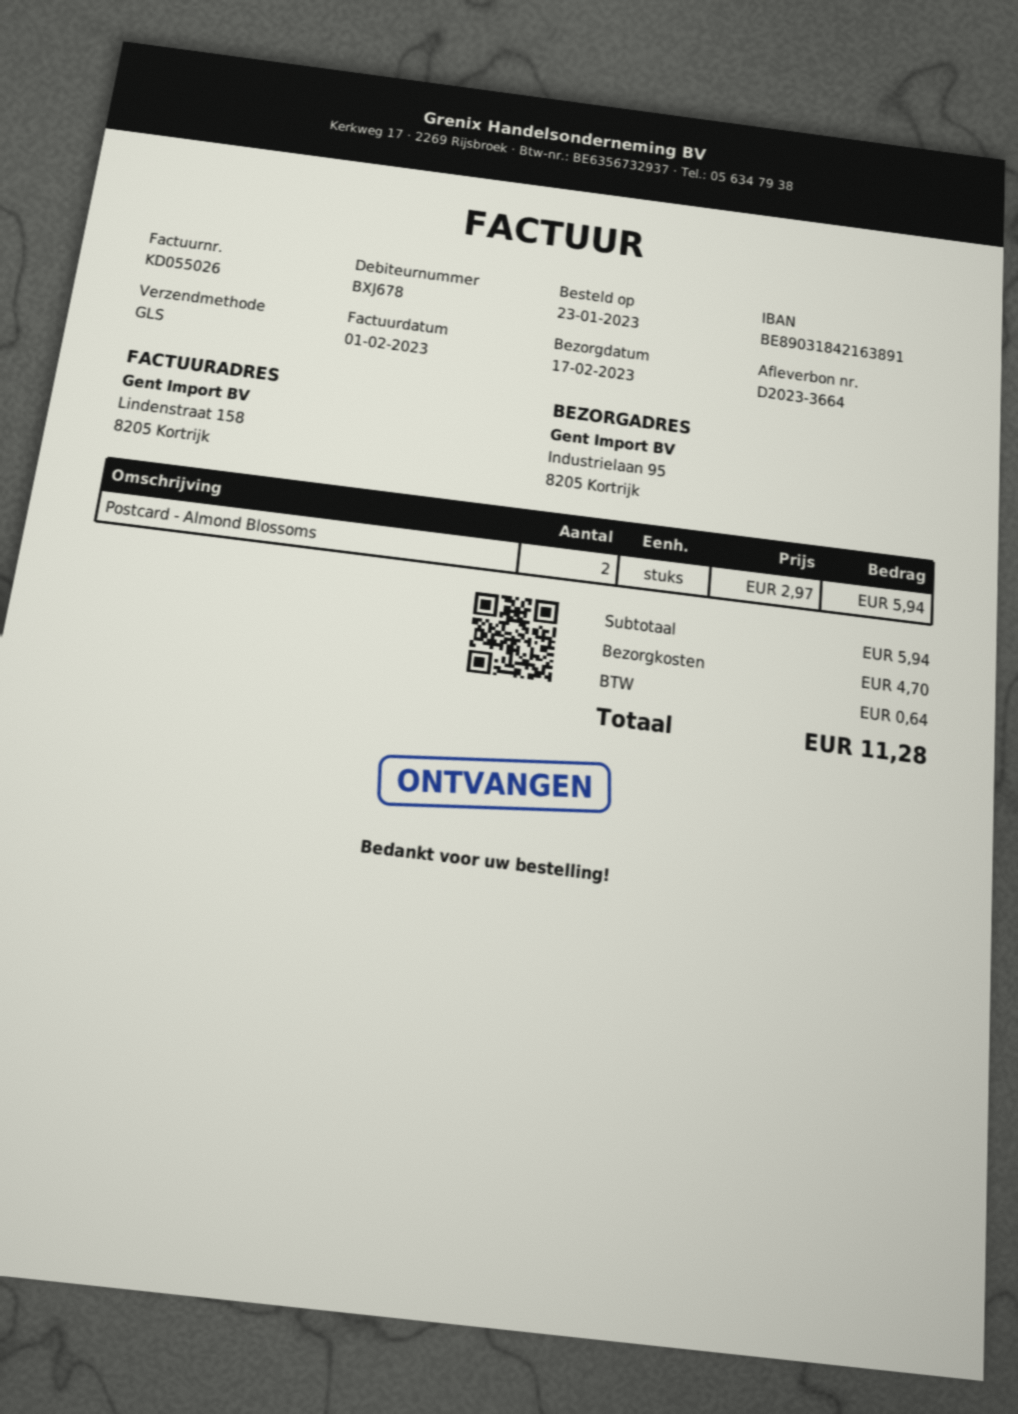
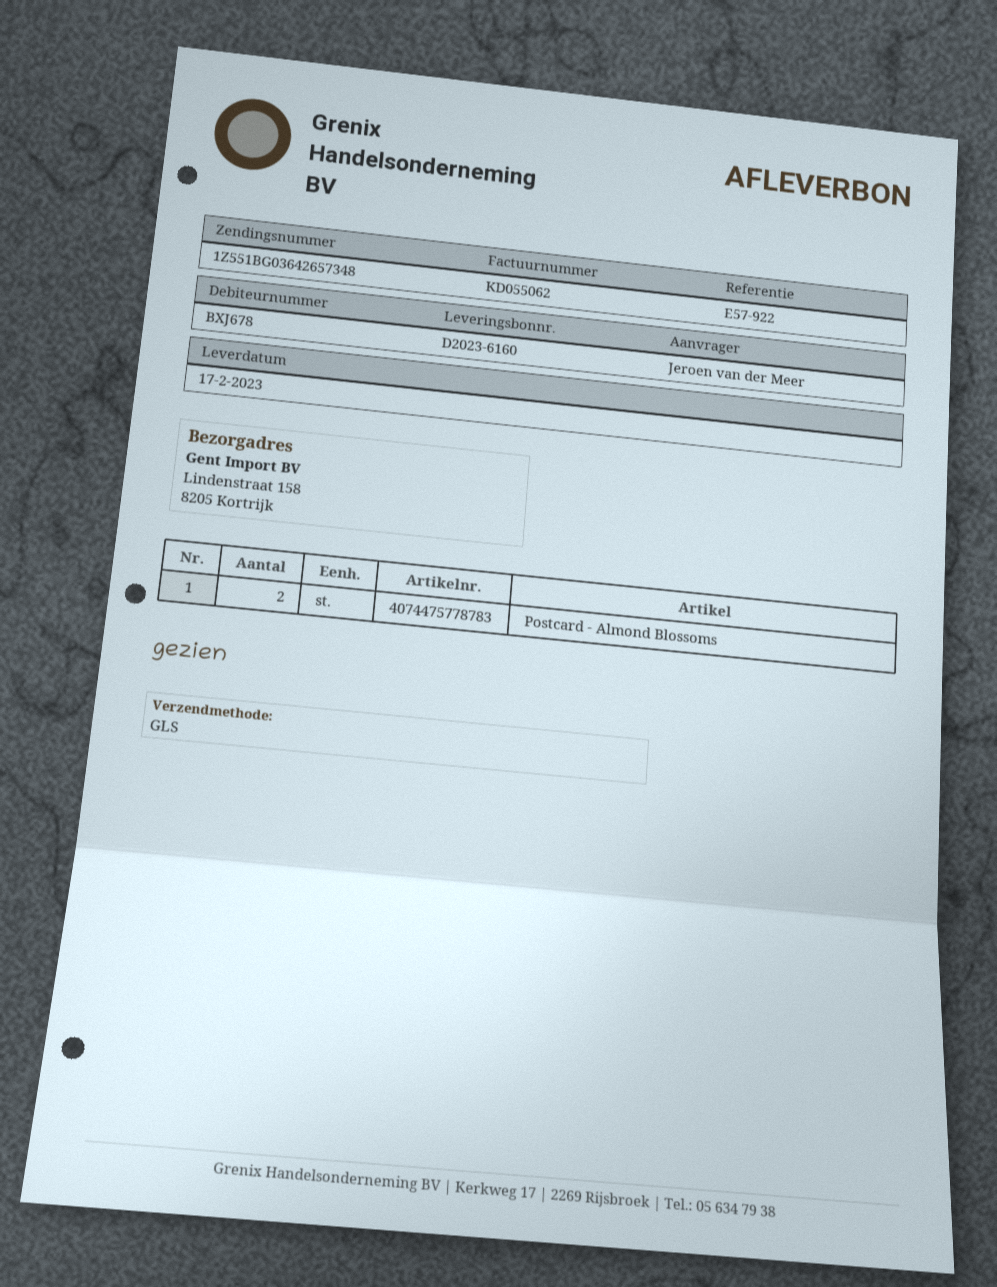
delivery note number: D2023-3664 -> D2023-6160
invoice number: KD055026 -> KD055062
ship to: Industrielaan 95, 8205 Kortrijk -> Lindenstraat 158, 8205 Kortrijk

